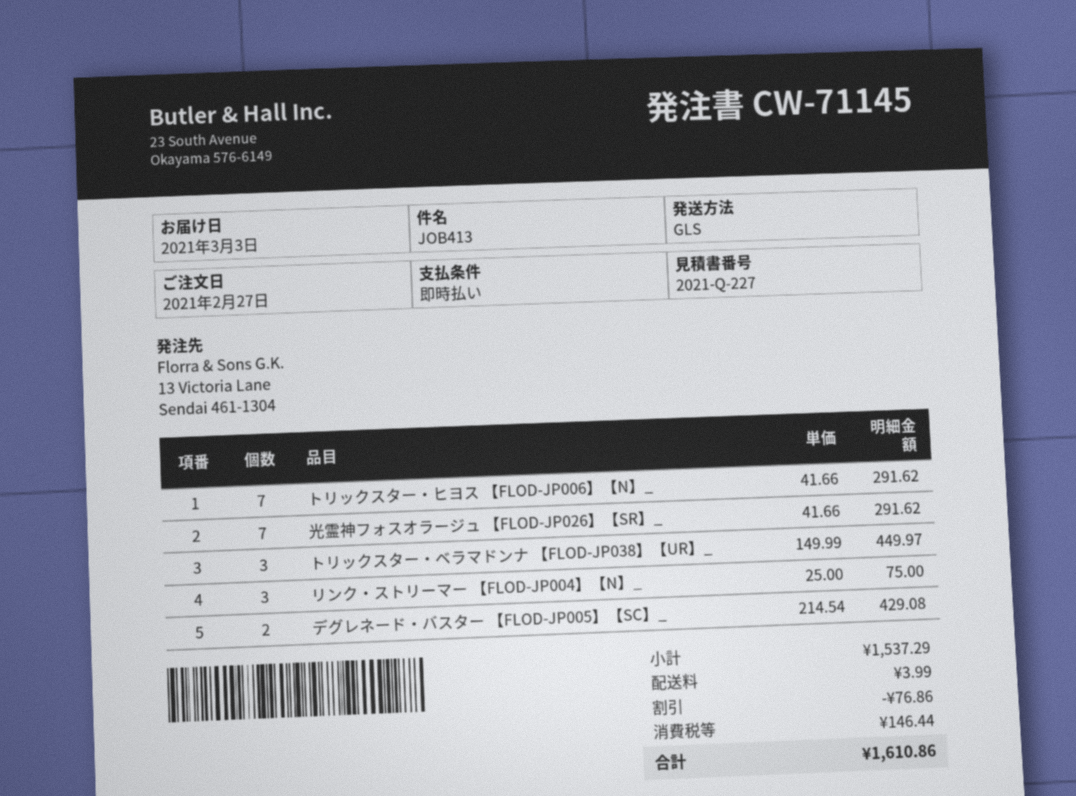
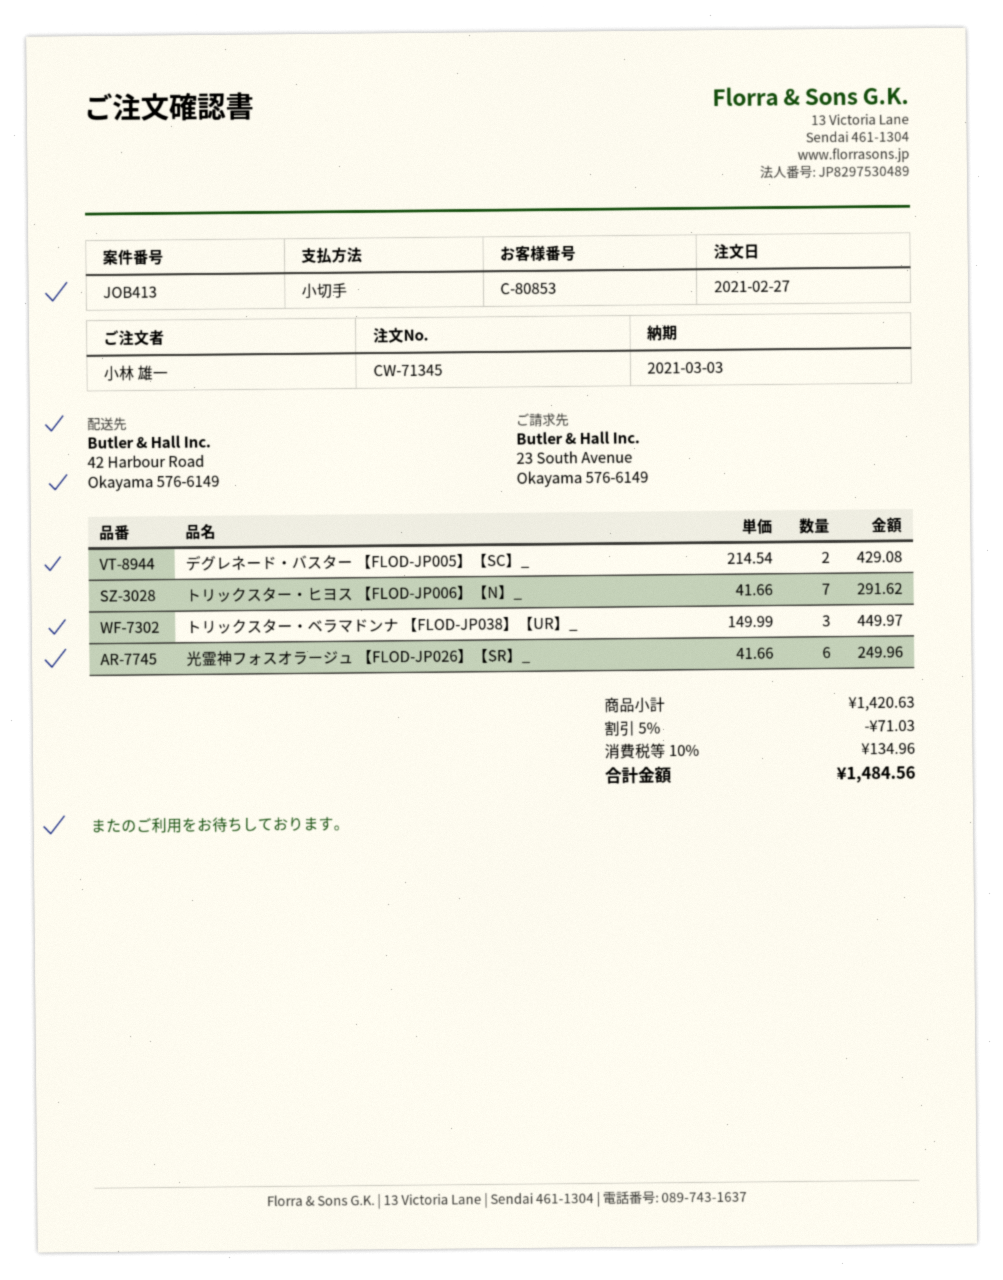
order number: CW-71145 -> CW-71345
光霊神フォスオラージュ 【FLOD-JP026】【SR】_: 7 x 41.66 = 291.62 -> 6 x 41.66 = 249.96
リンク・ストリーマー 【FLOD-JP004】【N】_: 3 x 25.00 = 75.00 -> none
subtotal: 1537.29 -> 1420.63
discount: 76.86 -> 71.03
shipping: 3.99 -> none
tax: 146.44 -> 134.96
total: 1610.86 -> 1484.56

